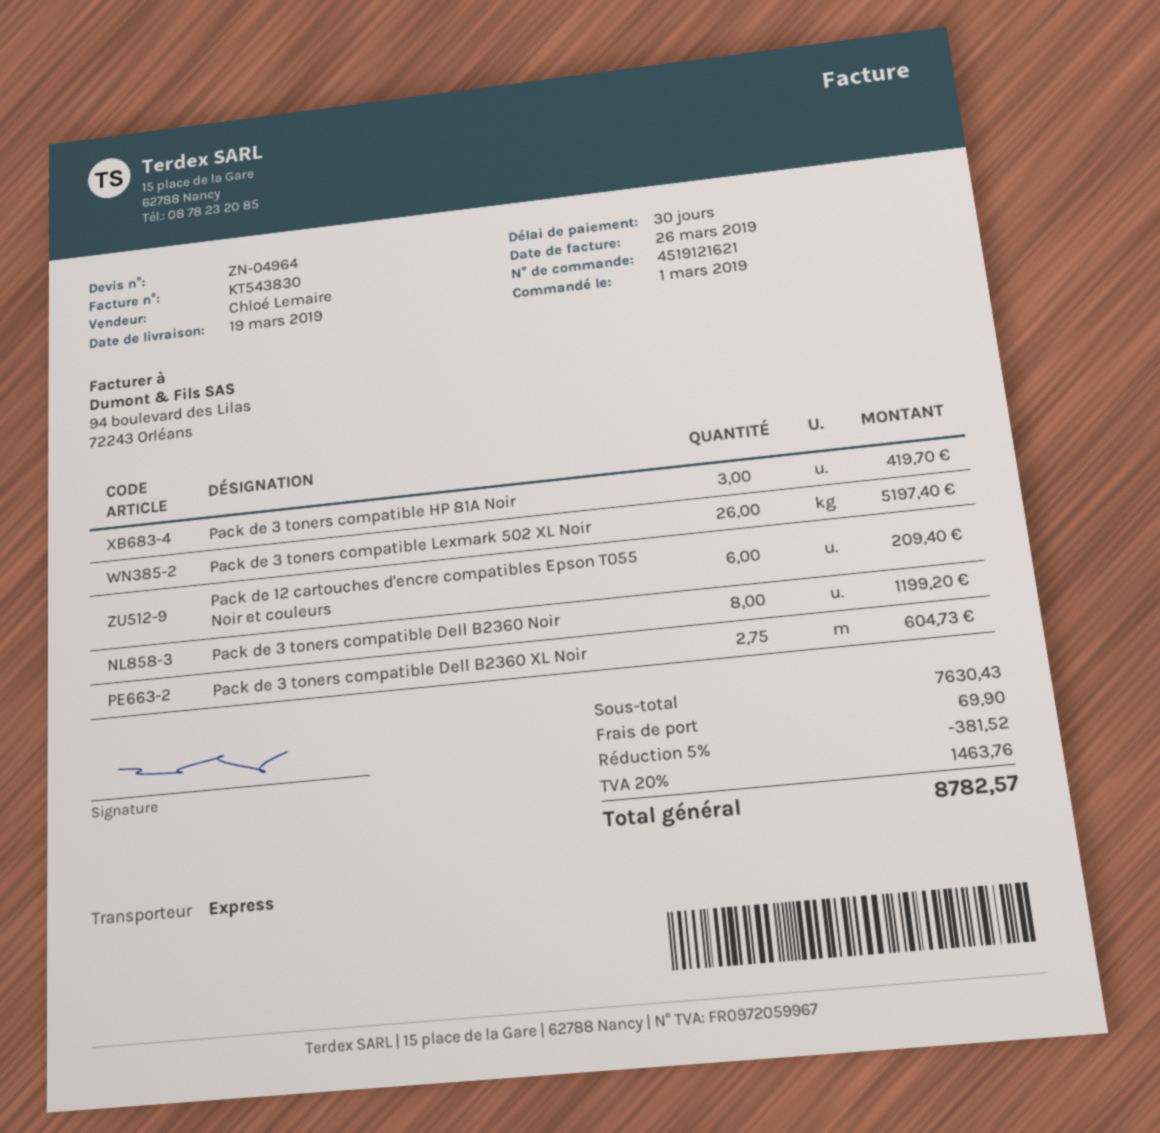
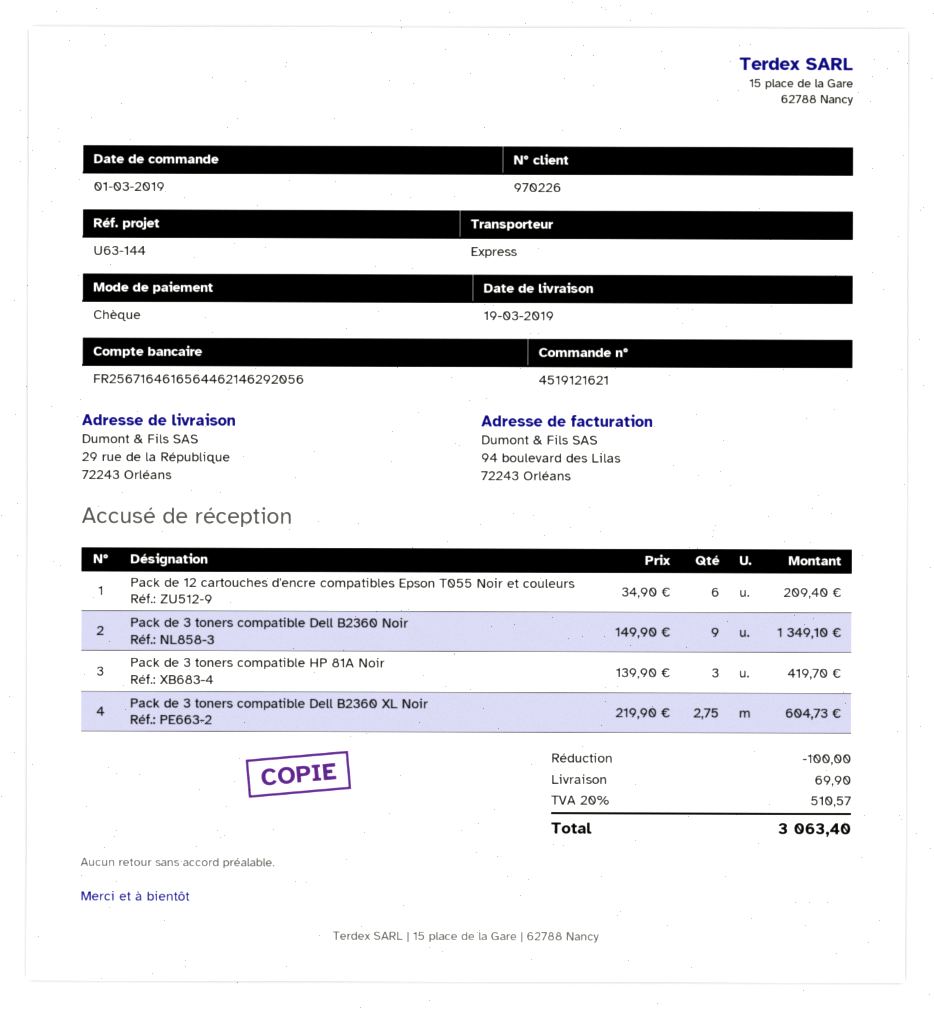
Pack de 3 toners compatible Lexmark 502 XL Noir: 26 for 5197.40 -> none
Pack de 3 toners compatible Dell B2360 Noir: 8 for 1199.20 -> 9 for 1349.10
discount: 381.52 -> 100.00
tax: 20% = 1463.76 -> 20% = 510.57
total: 8782.57 -> 3063.40

